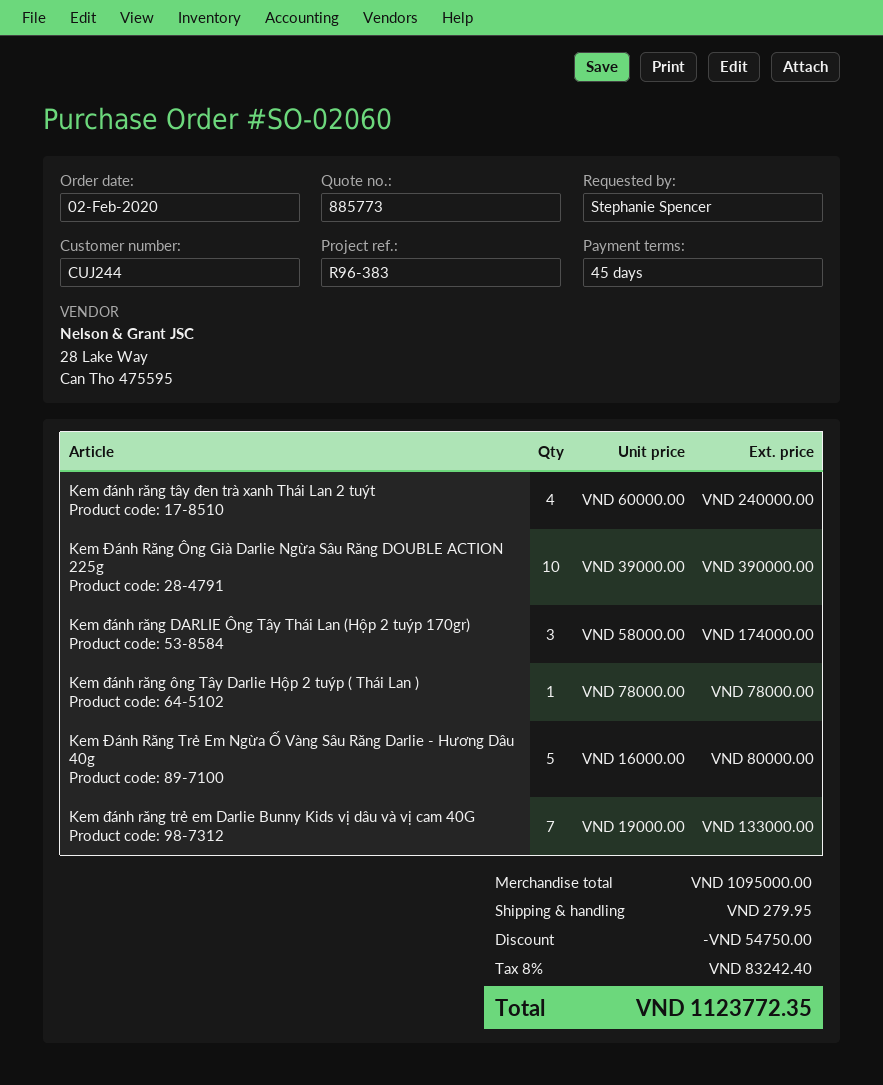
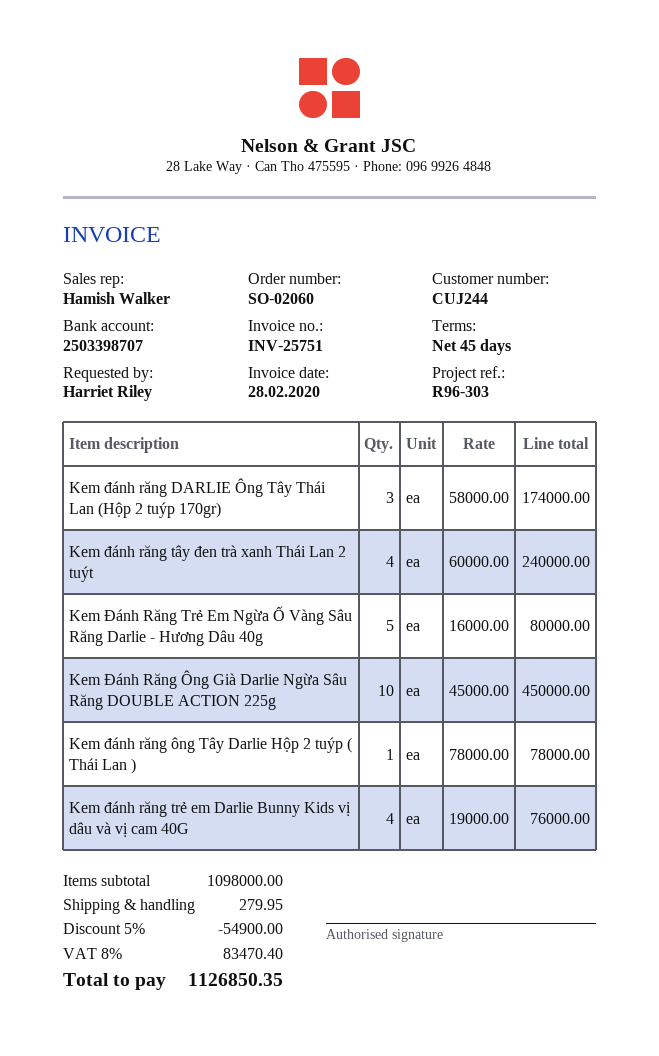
reference: R96-383 -> R96-303
ordered by: Stephanie Spencer -> Harriet Riley
Kem Đánh Răng Ông Già Darlie Ngừa Sâu Răng DOUBLE ACTION 225g: 10 x 39000.00 = 390000.00 -> 10 x 45000.00 = 450000.00
Kem đánh răng trẻ em Darlie Bunny Kids vị dâu và vị cam 40G: 7 x 19000.00 = 133000.00 -> 4 x 19000.00 = 76000.00
subtotal: 1095000.00 -> 1098000.00
discount: 54750.00 -> 54900.00
tax: 8% = 83242.40 -> 8% = 83470.40
total: 1123772.35 -> 1126850.35

